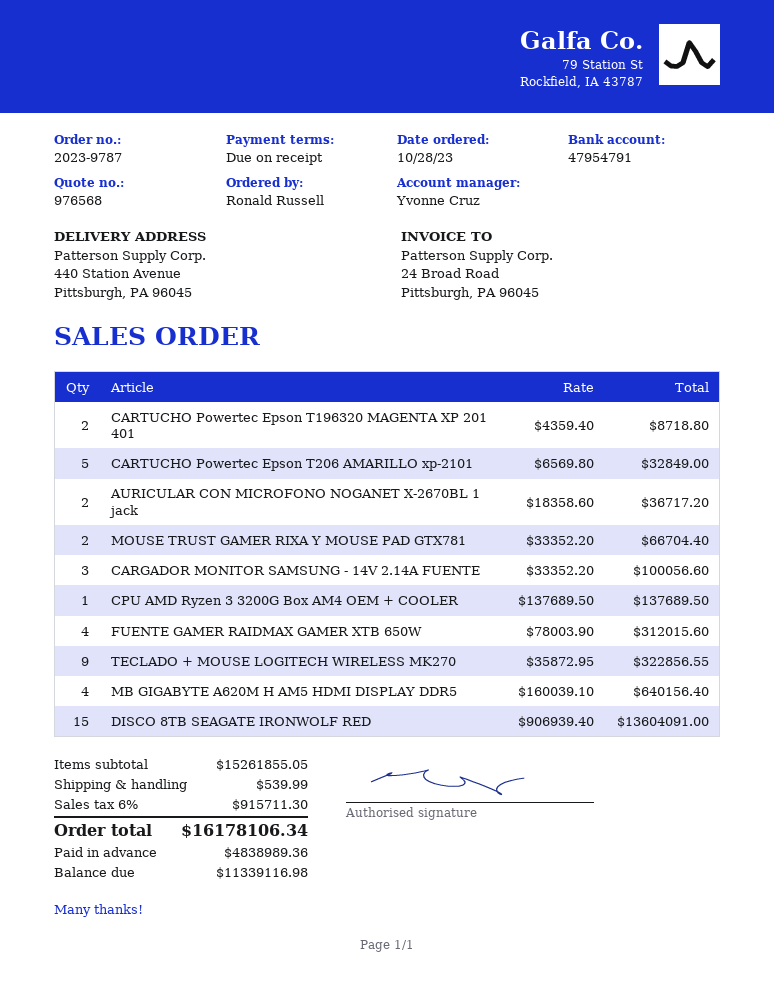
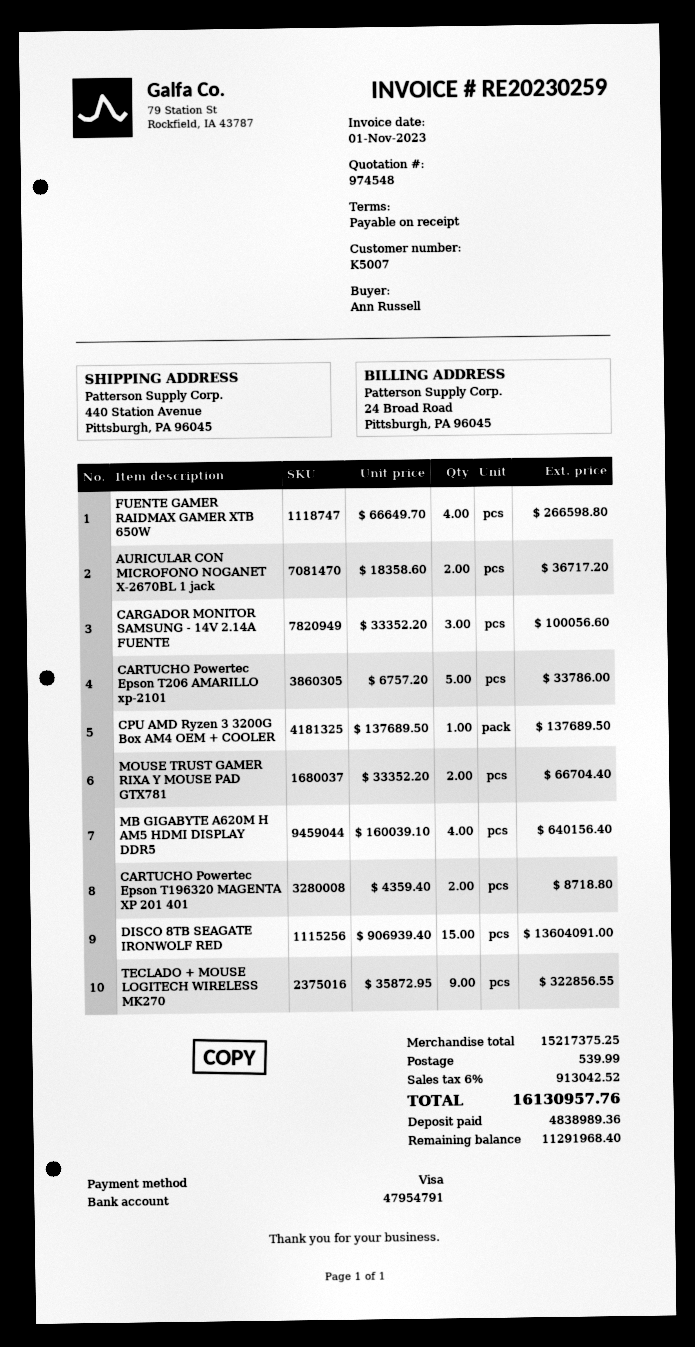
quote number: 976568 -> 974548
ordered by: Ronald Russell -> Ann Russell
CARTUCHO Powertec Epson T206 AMARILLO xp-2101: 5 x 6569.80 = 32849.00 -> 5 x 6757.20 = 33786.00
FUENTE GAMER RAIDMAX GAMER XTB 650W: 4 x 78003.90 = 312015.60 -> 4 x 66649.70 = 266598.80
subtotal: 15261855.05 -> 15217375.25
tax: 6% = 915711.30 -> 6% = 913042.52
total: 16178106.34 -> 16130957.76
balance: 11339116.98 -> 11291968.40

